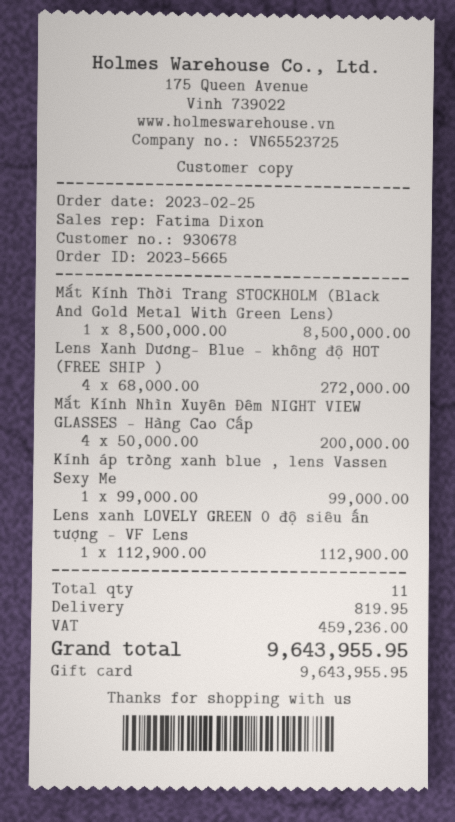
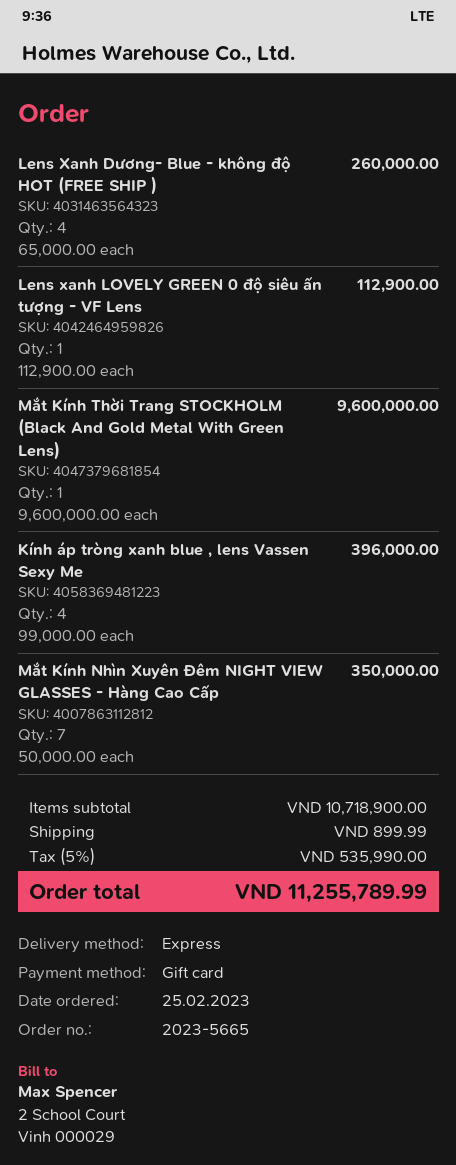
Mắt Kính Thời Trang STOCKHOLM (Black And Gold Metal With Green Lens): 1 x 8500000.00 = 8500000.00 -> 1 x 9600000.00 = 9600000.00
Lens Xanh Dương- Blue - không độ HOT (FREE SHIP ): 4 x 68000.00 = 272000.00 -> 4 x 65000.00 = 260000.00
Mắt Kính Nhìn Xuyên Đêm NIGHT VIEW GLASSES - Hàng Cao Cấp: 4 x 50000.00 = 200000.00 -> 7 x 50000.00 = 350000.00
Kính áp tròng xanh blue , lens Vassen Sexy Me: 1 x 99000.00 = 99000.00 -> 4 x 99000.00 = 396000.00
shipping: 819.95 -> 899.99
tax: 459236.00 -> 535990.00
total: 9643955.95 -> 11255789.99

